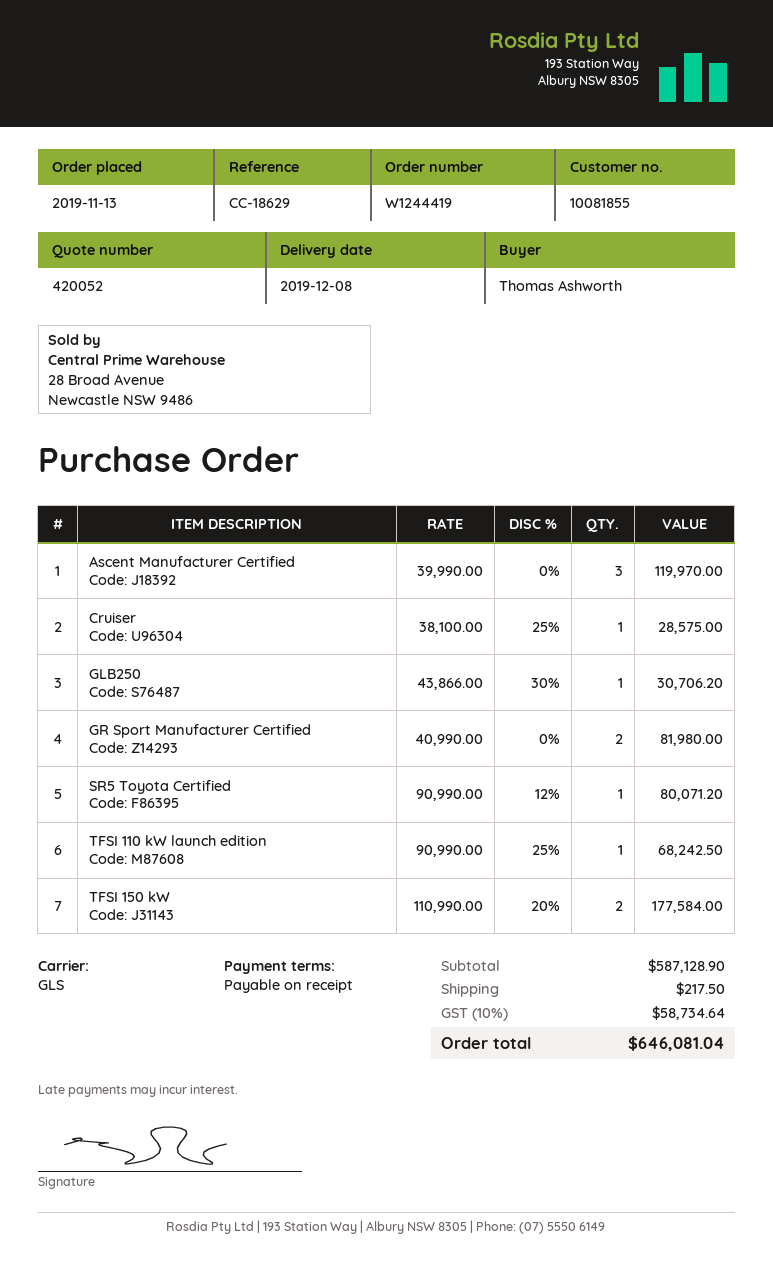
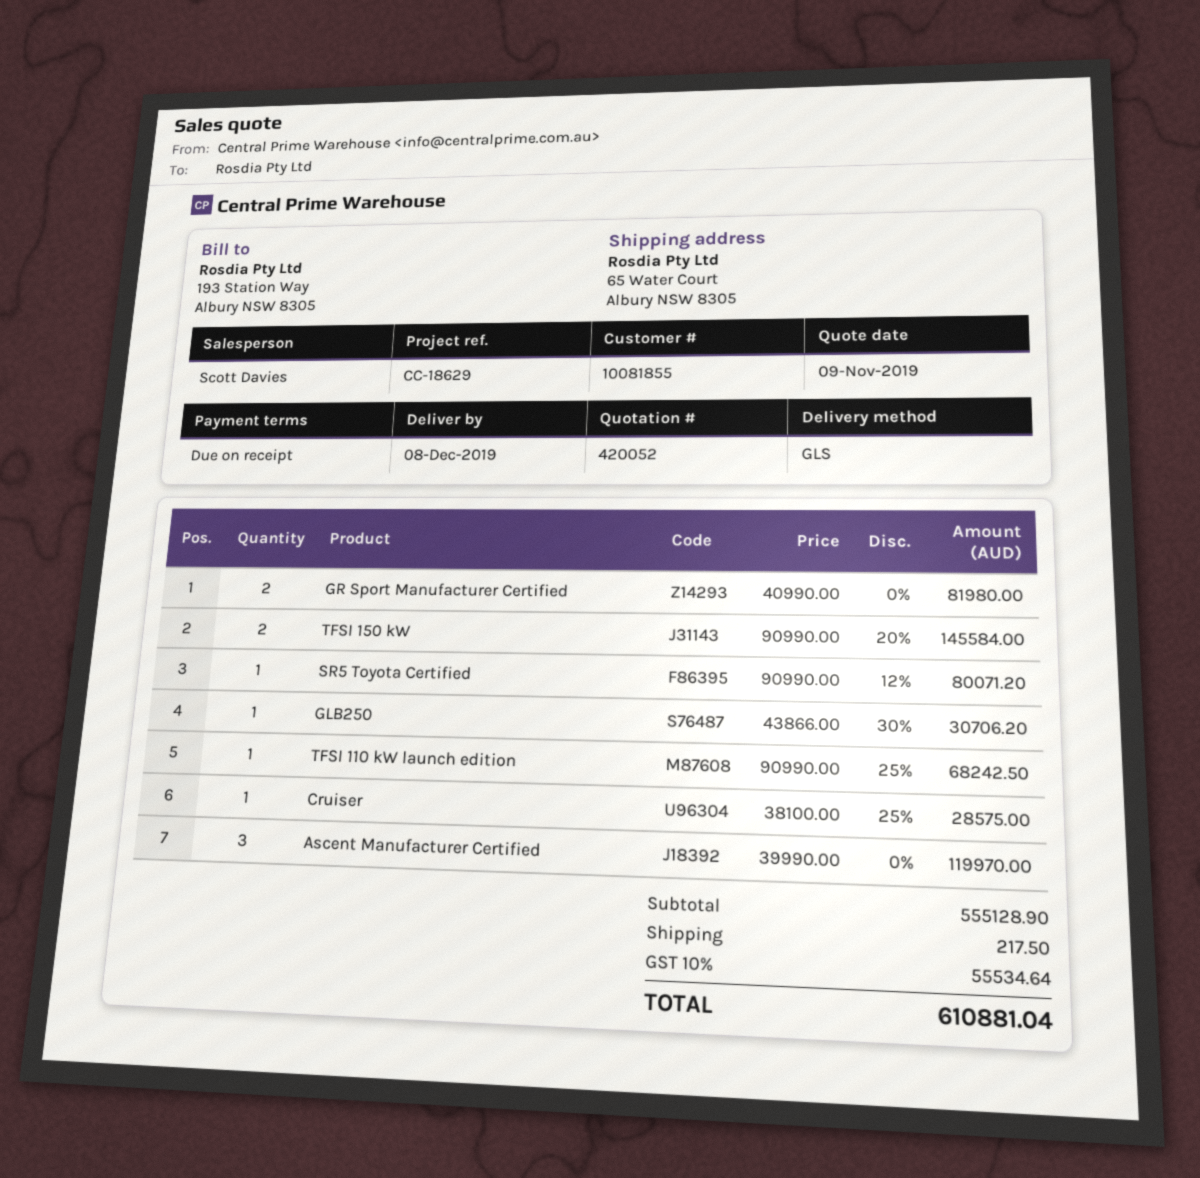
TFSI 150 kW: 2 x 110990.00 - 20% = 177584.00 -> 2 x 90990.00 - 20% = 145584.00
subtotal: 587128.90 -> 555128.90
tax: 10% = 58734.64 -> 10% = 55534.64
total: 646081.04 -> 610881.04

